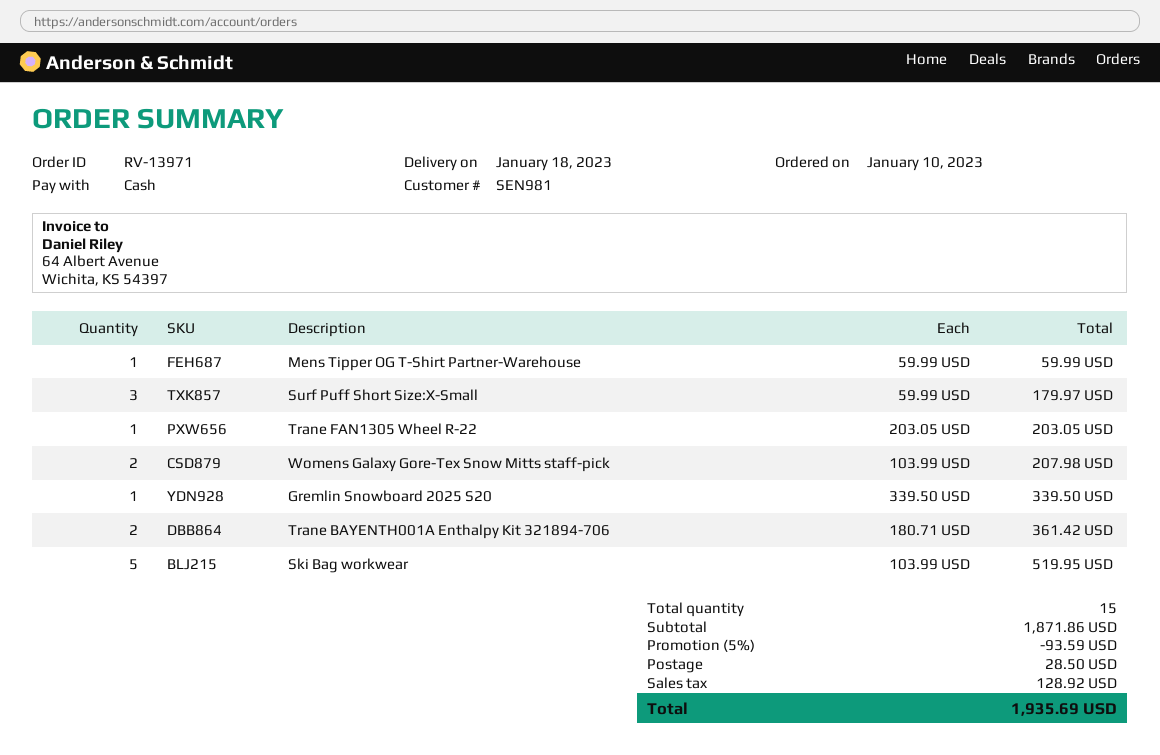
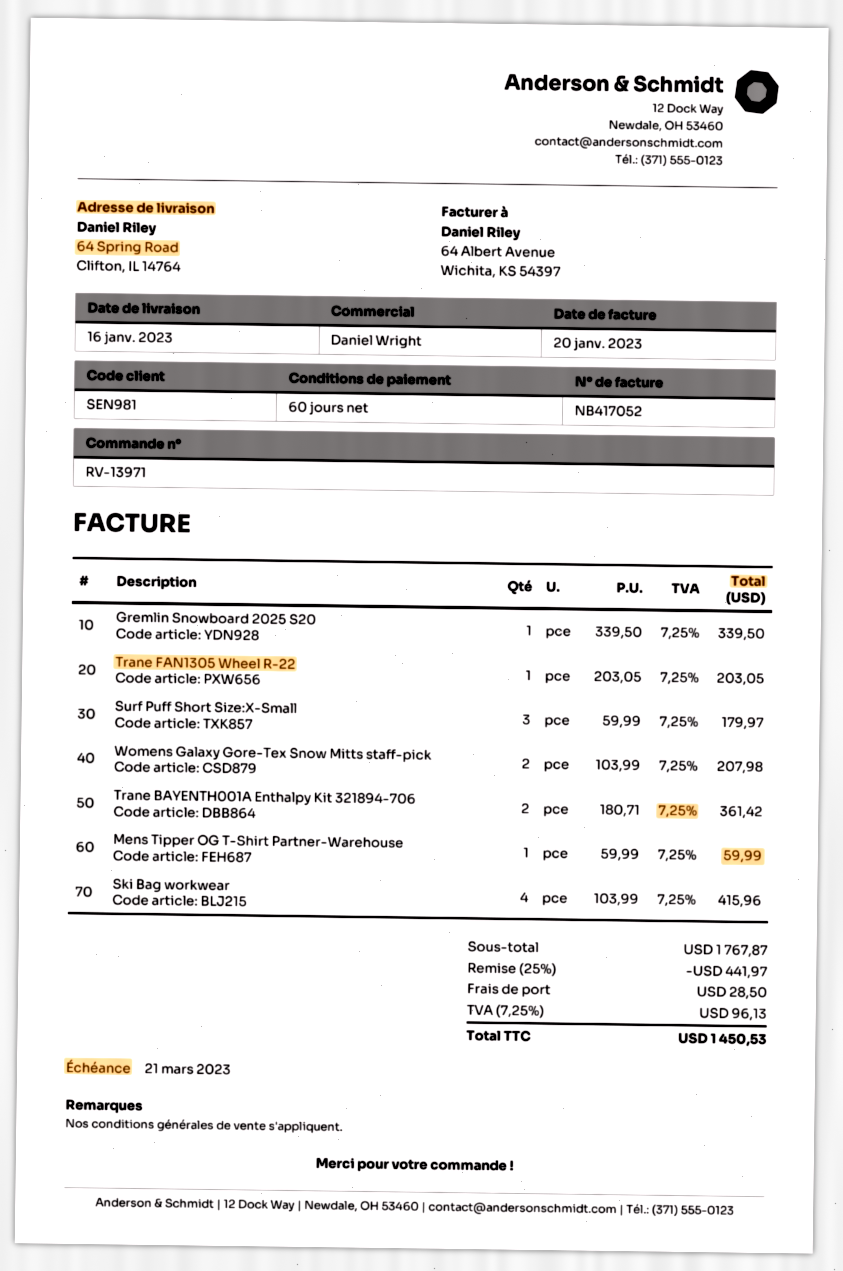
delivery date: 2023-01-18 -> 2023-01-16
Ski Bag workwear: 5 x 103.99 = 519.95 -> 4 x 103.99 = 415.96
subtotal: 1871.86 -> 1767.87
discount: 5% = 93.59 -> 25% = 441.97
tax: 128.92 -> 96.13
total: 1935.69 -> 1450.53

